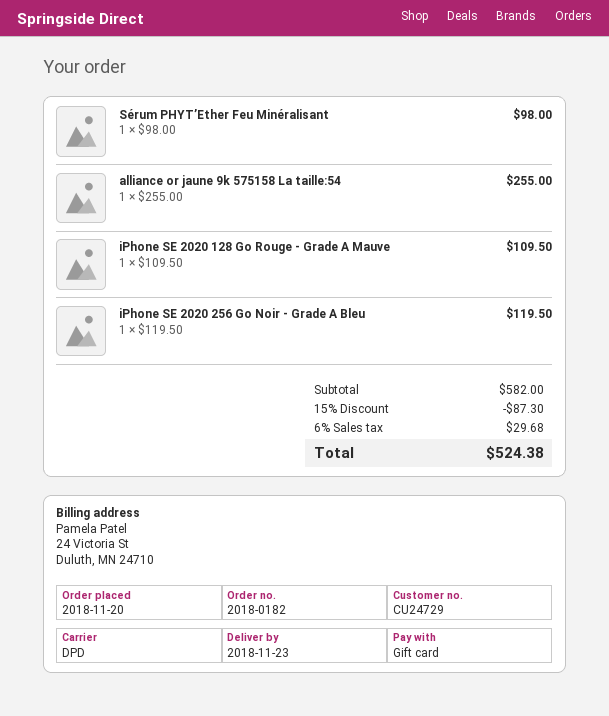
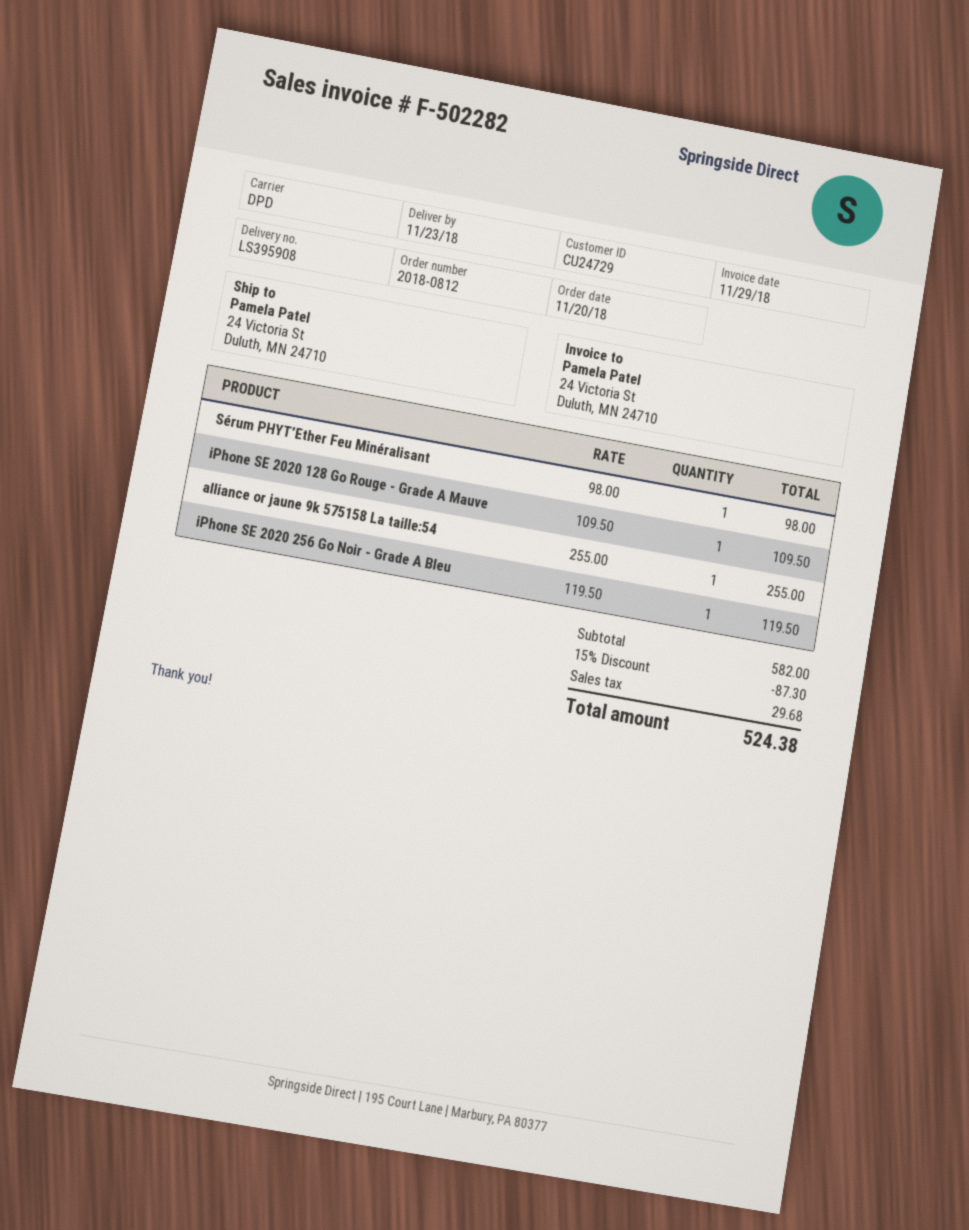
order number: 2018-0182 -> 2018-0812

